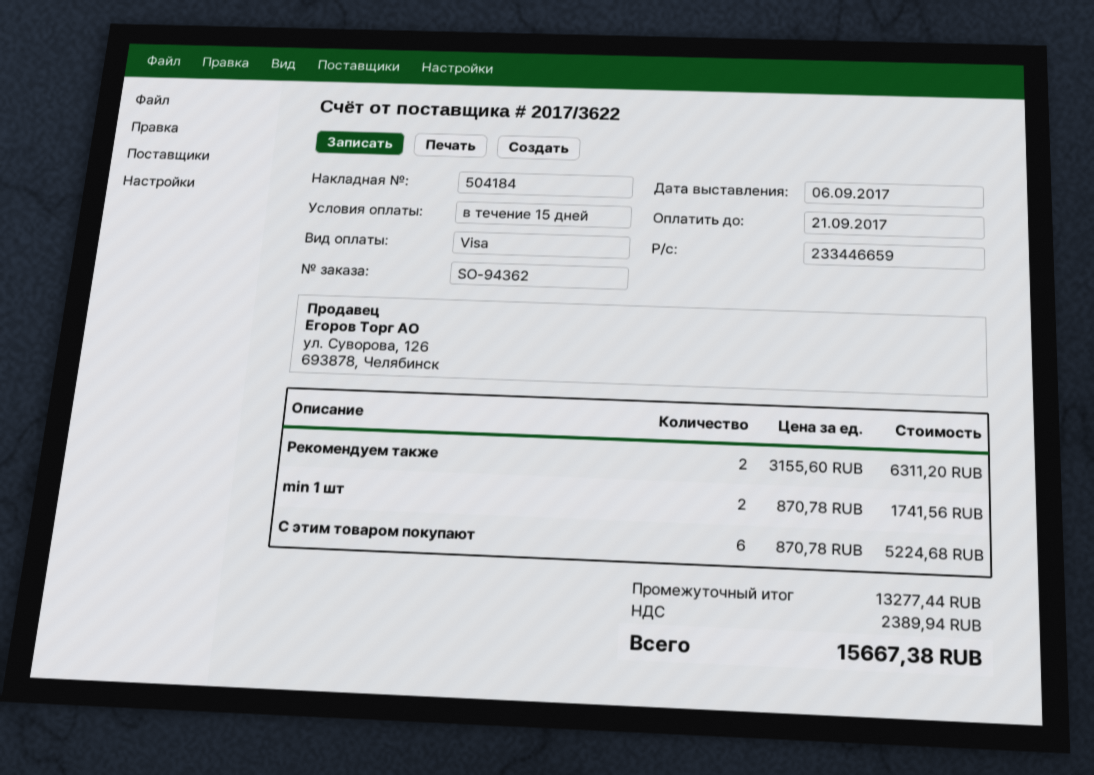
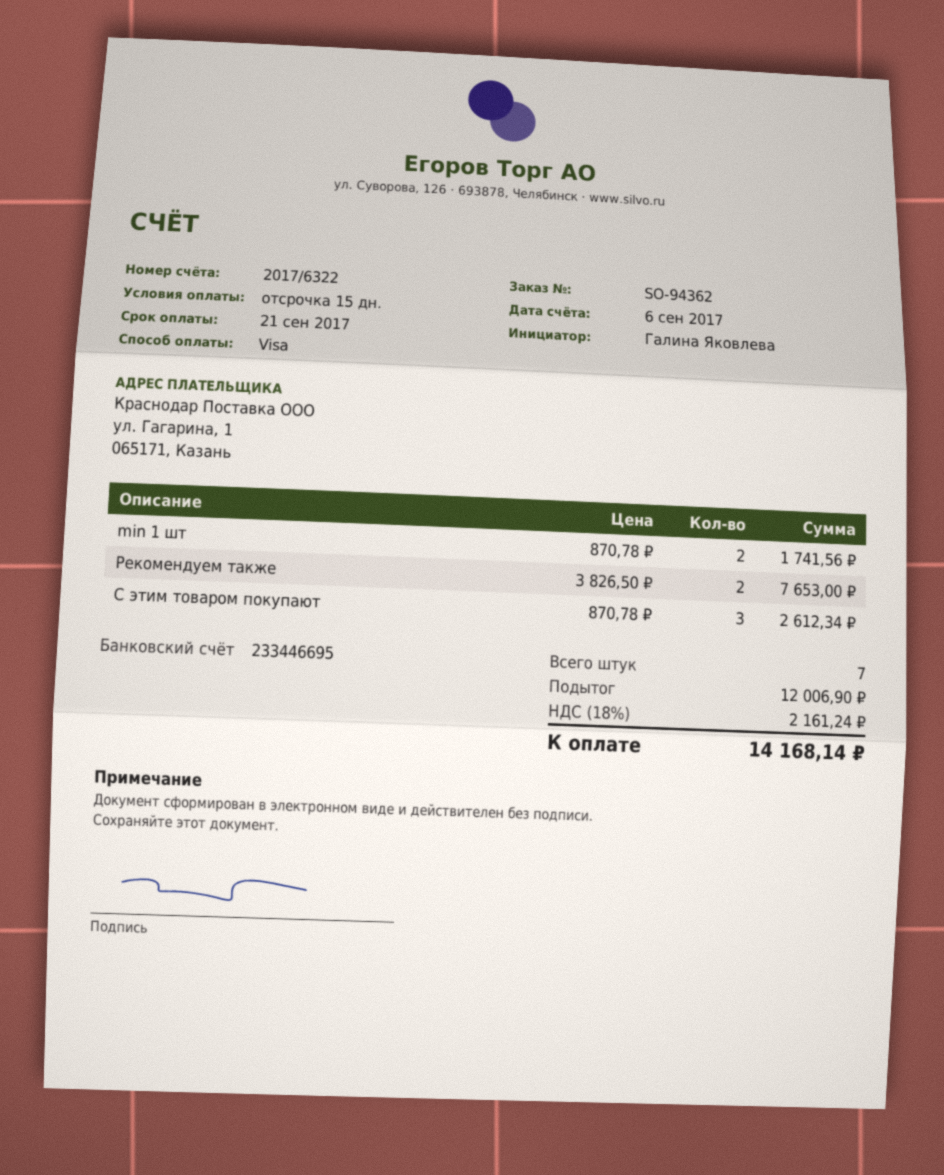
invoice number: 2017/3622 -> 2017/6322
bank account: 233446659 -> 233446695
Рекомендуем также: 2 x 3155.60 = 6311.20 -> 2 x 3826.50 = 7653.00
С этим товаром покупают: 6 x 870.78 = 5224.68 -> 3 x 870.78 = 2612.34
subtotal: 13277.44 -> 12006.90
tax: 2389.94 -> 2161.24
total: 15667.38 -> 14168.14

